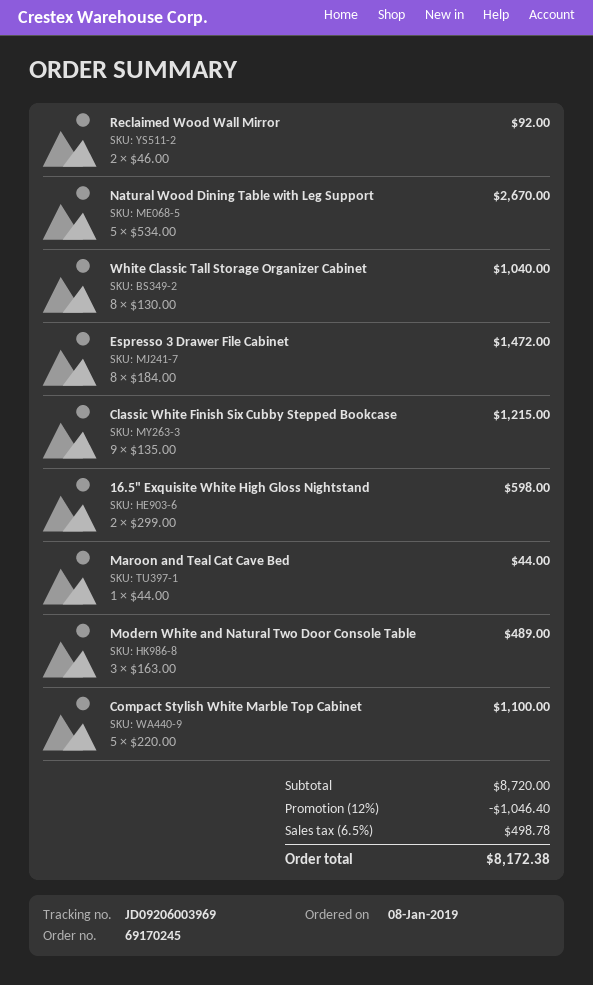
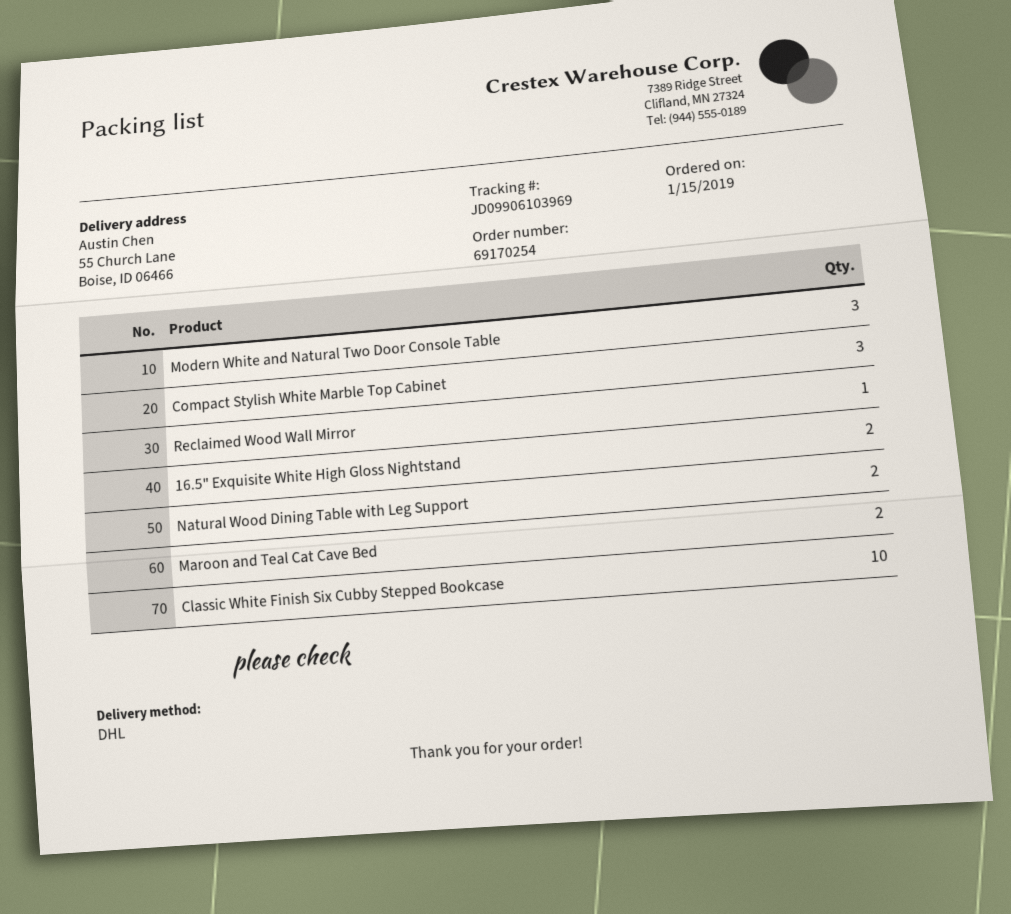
order number: 69170245 -> 69170254
order date: 2019-01-08 -> 2019-01-15
tracking number: JD09206003969 -> JD09906103969
Reclaimed Wood Wall Mirror: 2 -> 1
Natural Wood Dining Table with Leg Support: 5 -> 2
White Classic Tall Storage Organizer Cabinet: 8 -> none
Espresso 3 Drawer File Cabinet: 8 -> none
Classic White Finish Six Cubby Stepped Bookcase: 9 -> 10
Maroon and Teal Cat Cave Bed: 1 -> 2
Compact Stylish White Marble Top Cabinet: 5 -> 3

